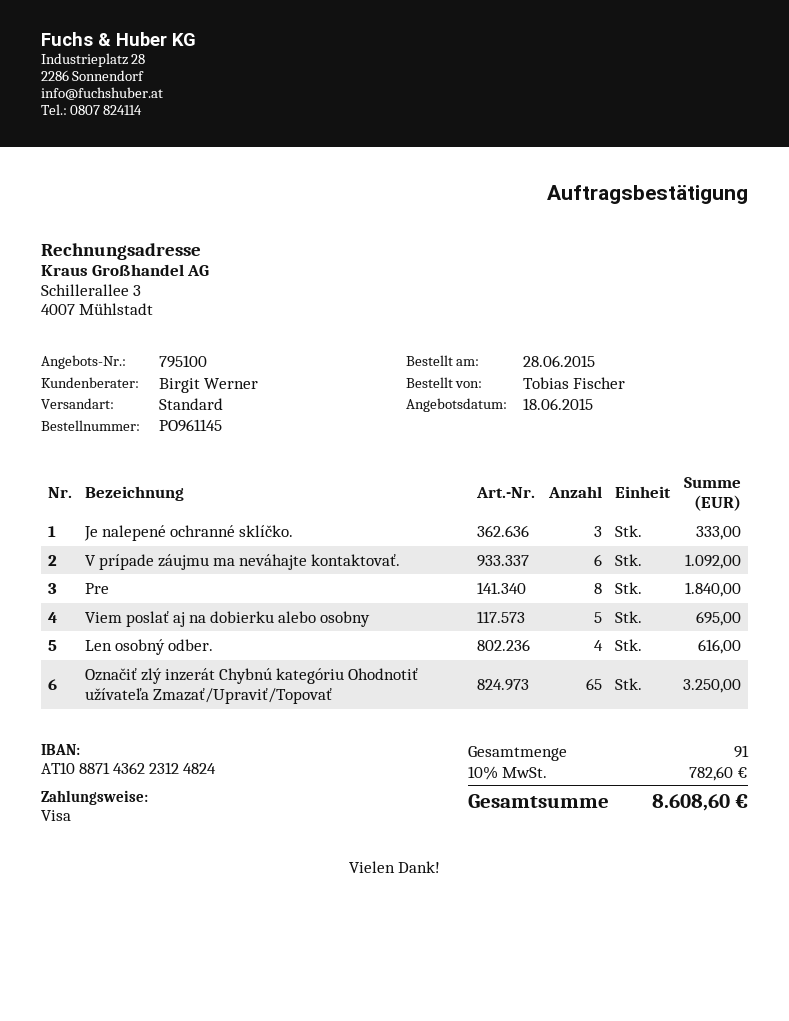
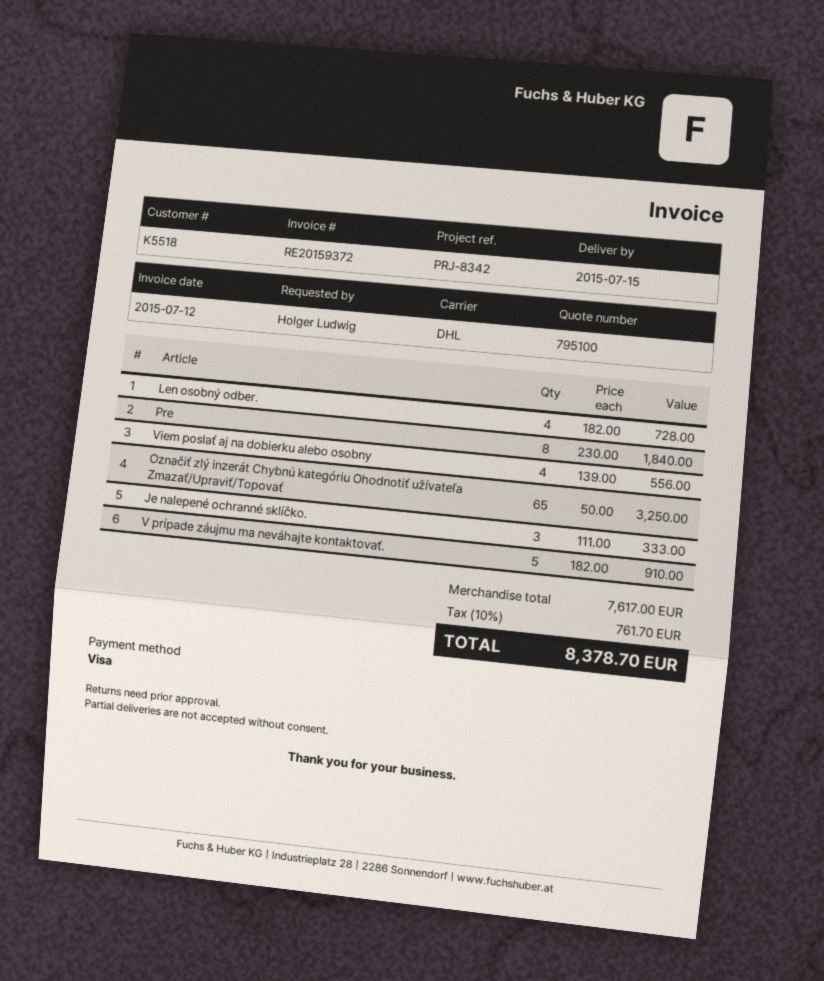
ordered by: Tobias Fischer -> Holger Ludwig
shipping method: standard -> DHL
V prípade záujmu ma neváhajte kontaktovať.: 6 for 1092.00 -> 5 for 910.00
Viem poslať aj na dobierku alebo osobny: 5 for 695.00 -> 4 for 556.00
Len osobný odber.: 4 for 616.00 -> 4 for 728.00
tax: 10% = 782.60 -> 10% = 761.70
total: 8608.60 -> 8378.70

